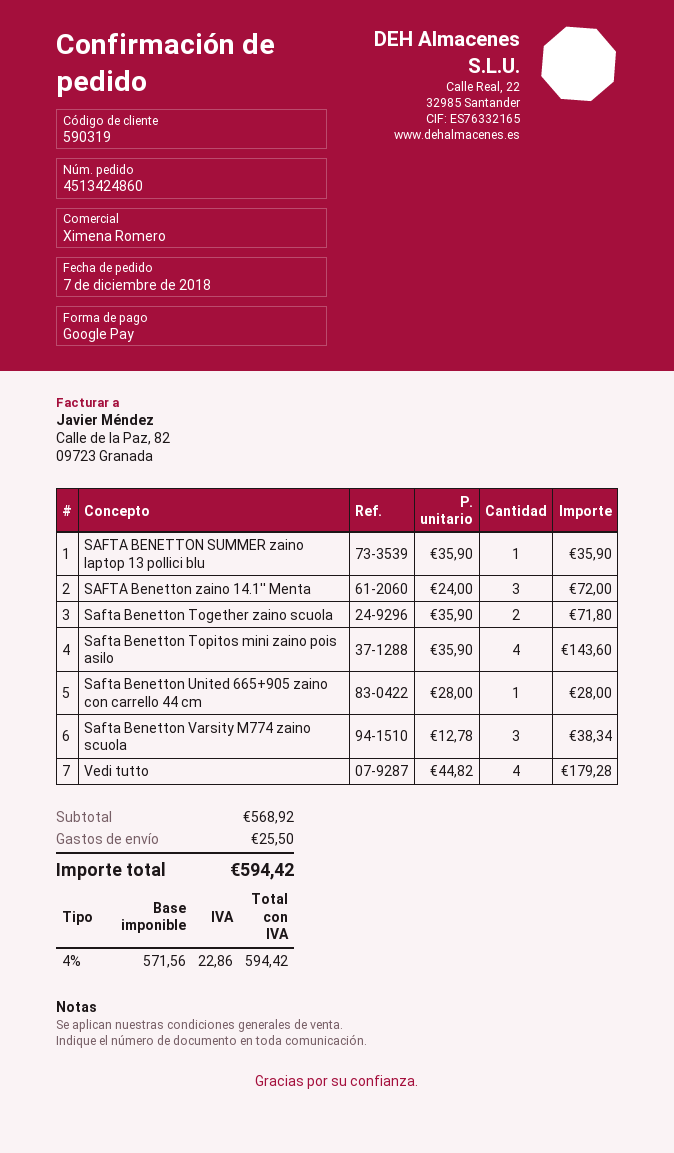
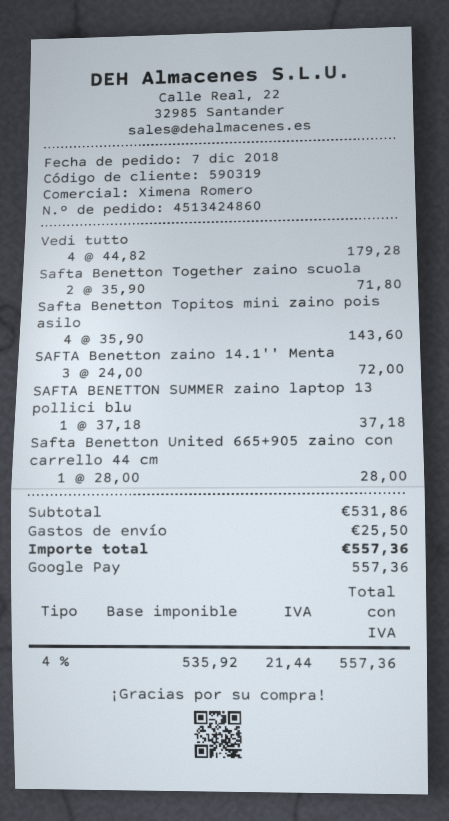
SAFTA BENETTON SUMMER zaino laptop 13 pollici blu: 1 x 35.90 = 35.90 -> 1 x 37.18 = 37.18
Safta Benetton Varsity M774 zaino scuola: 3 x 12.78 = 38.34 -> none
subtotal: 568.92 -> 531.86
net: 571.56 -> 535.92
tax: 4% = 22.86 -> 4% = 21.44
total: 594.42 -> 557.36

